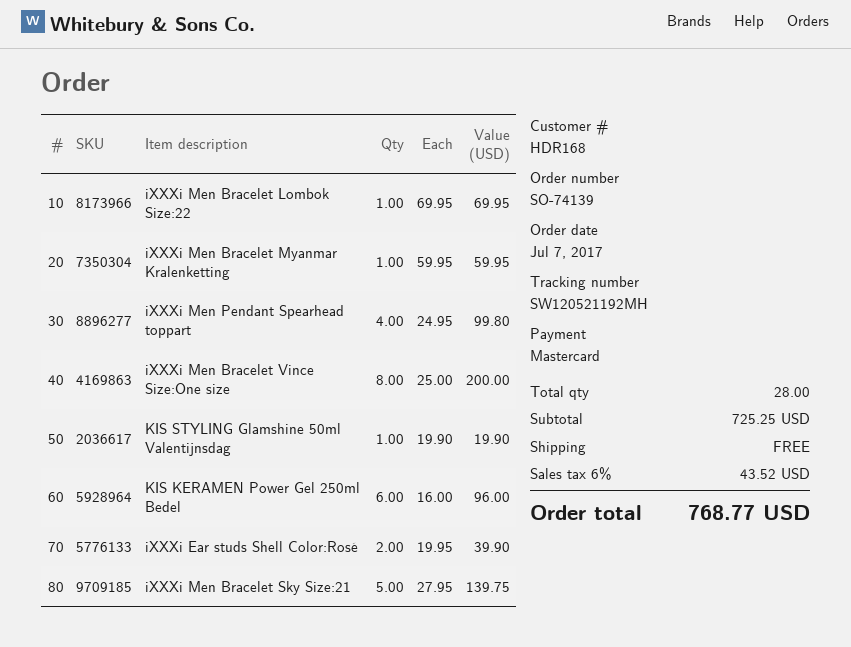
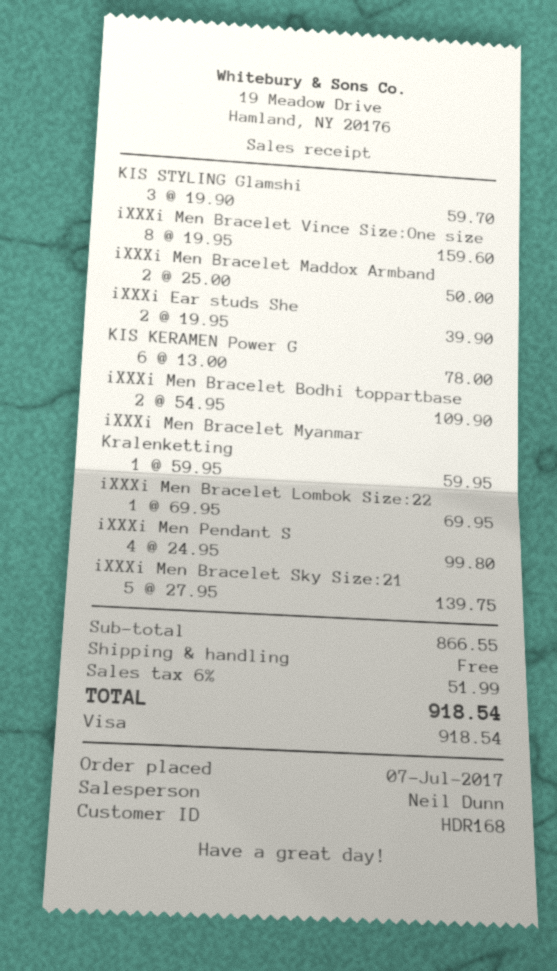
payment method: Mastercard -> Visa
iXXXi Men Bracelet Vince Size:One size: 8 x 25.00 = 200.00 -> 8 x 19.95 = 159.60
KIS STYLING Glamshine 50ml Valentijnsdag: 1 x 19.90 = 19.90 -> 3 x 19.90 = 59.70
KIS KERAMEN Power Gel 250ml Bedel: 6 x 16.00 = 96.00 -> 6 x 13.00 = 78.00
iXXXi Men Bracelet Maddox Armband: none -> 2 x 25.00 = 50.00
iXXXi Men Bracelet Bodhi toppartbase: none -> 2 x 54.95 = 109.90
subtotal: 725.25 -> 866.55
tax: 6% = 43.52 -> 6% = 51.99
total: 768.77 -> 918.54

